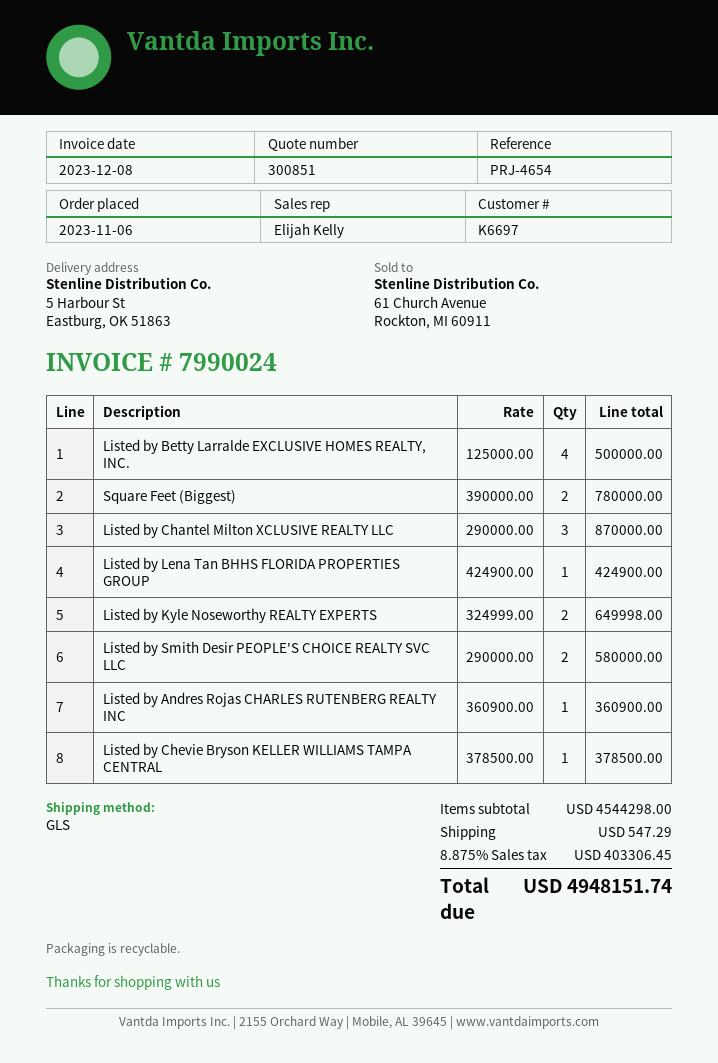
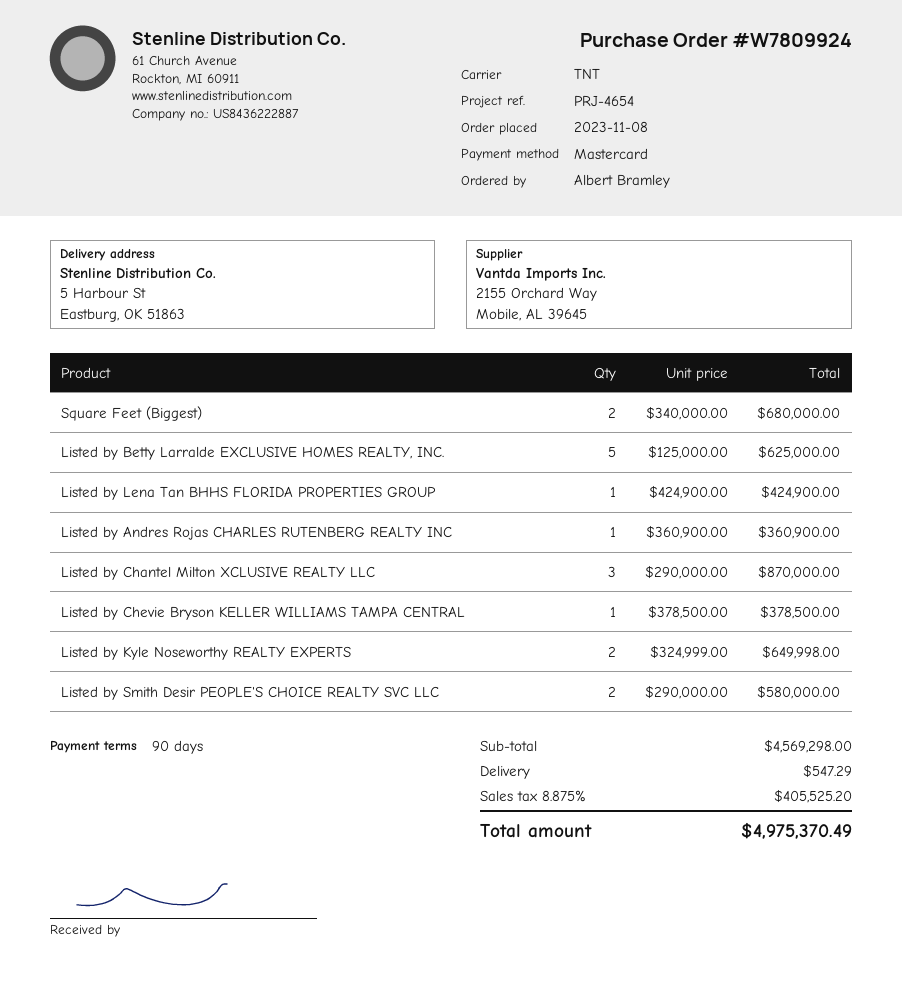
order date: 2023-11-06 -> 2023-11-08
shipping method: GLS -> TNT
Listed by Betty Larralde EXCLUSIVE HOMES REALTY, INC.: 4 x 125000.00 = 500000.00 -> 5 x 125000.00 = 625000.00
Square Feet (Biggest): 2 x 390000.00 = 780000.00 -> 2 x 340000.00 = 680000.00
subtotal: 4544298.00 -> 4569298.00
tax: 8.875% = 403306.45 -> 8.875% = 405525.20
total: 4948151.74 -> 4975370.49

